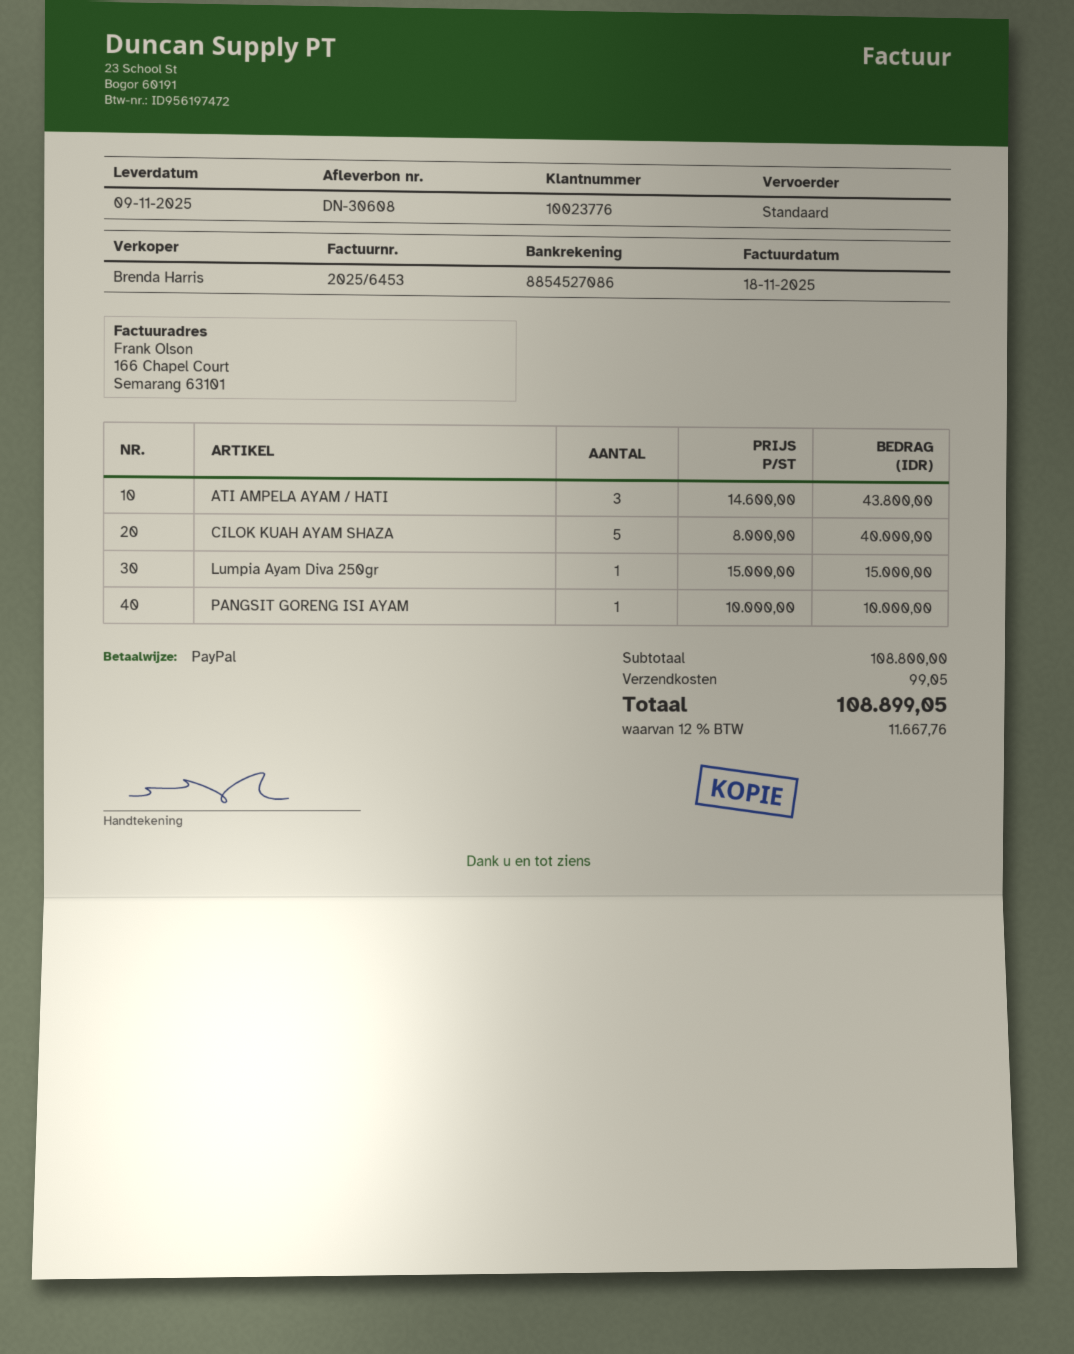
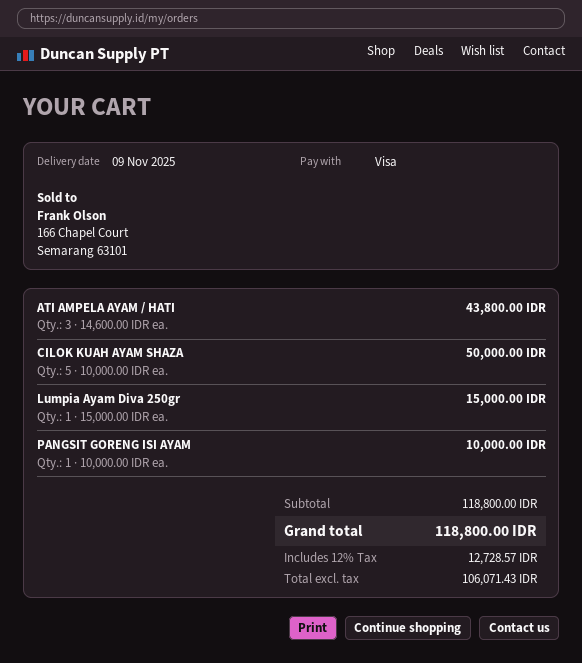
payment method: PayPal -> Visa
CILOK KUAH AYAM SHAZA: 5 x 8000.00 = 40000.00 -> 5 x 10000.00 = 50000.00
subtotal: 108800.00 -> 118800.00
shipping: 99.05 -> none
tax: 12% = 11667.76 -> 12% = 12728.57
total: 108899.05 -> 118800.00

